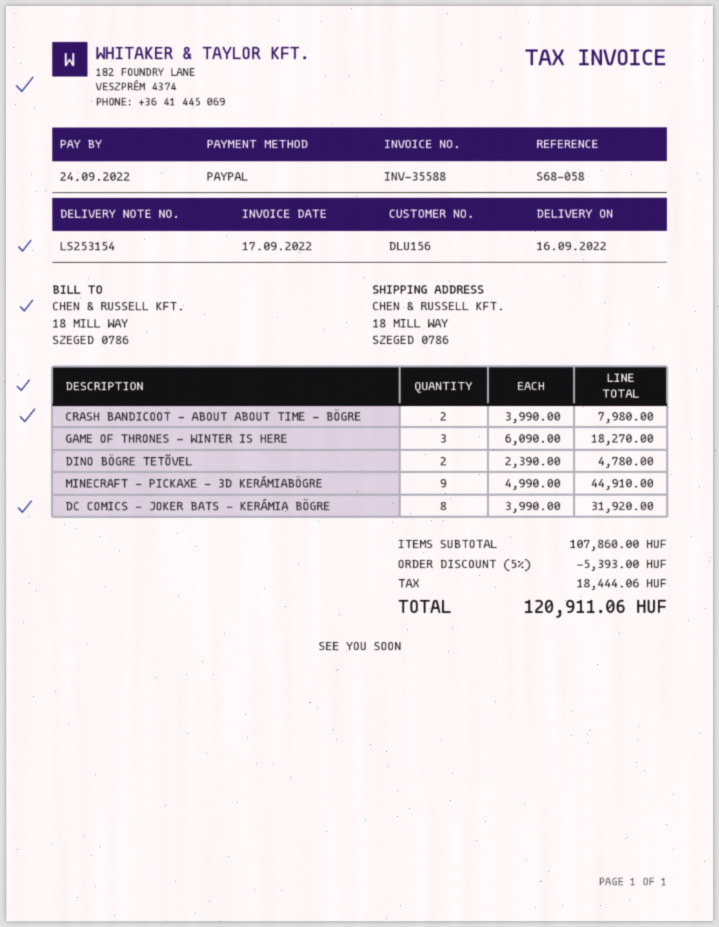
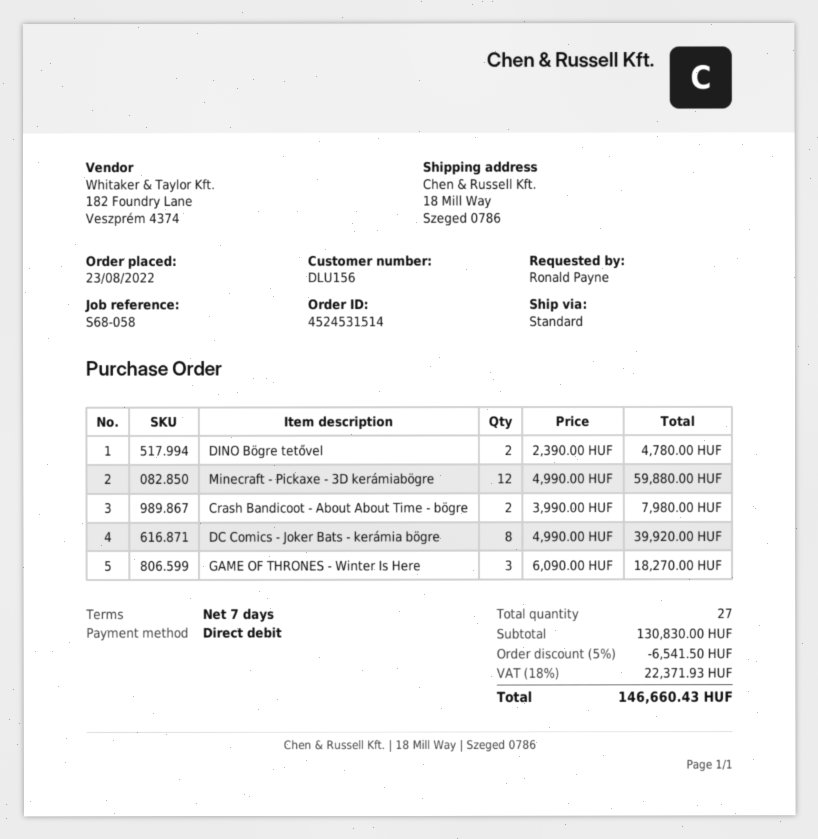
payment method: PayPal -> direct debit
MINECRAFT - PICKAXE - 3D KERÁMIABÖGRE: 9 x 4990.00 = 44910.00 -> 12 x 4990.00 = 59880.00
DC COMICS - JOKER BATS - KERÁMIA BÖGRE: 8 x 3990.00 = 31920.00 -> 8 x 4990.00 = 39920.00
subtotal: 107860.00 -> 130830.00
discount: 5% = 5393.00 -> 5% = 6541.50
tax: 18444.06 -> 22371.93
total: 120911.06 -> 146660.43

